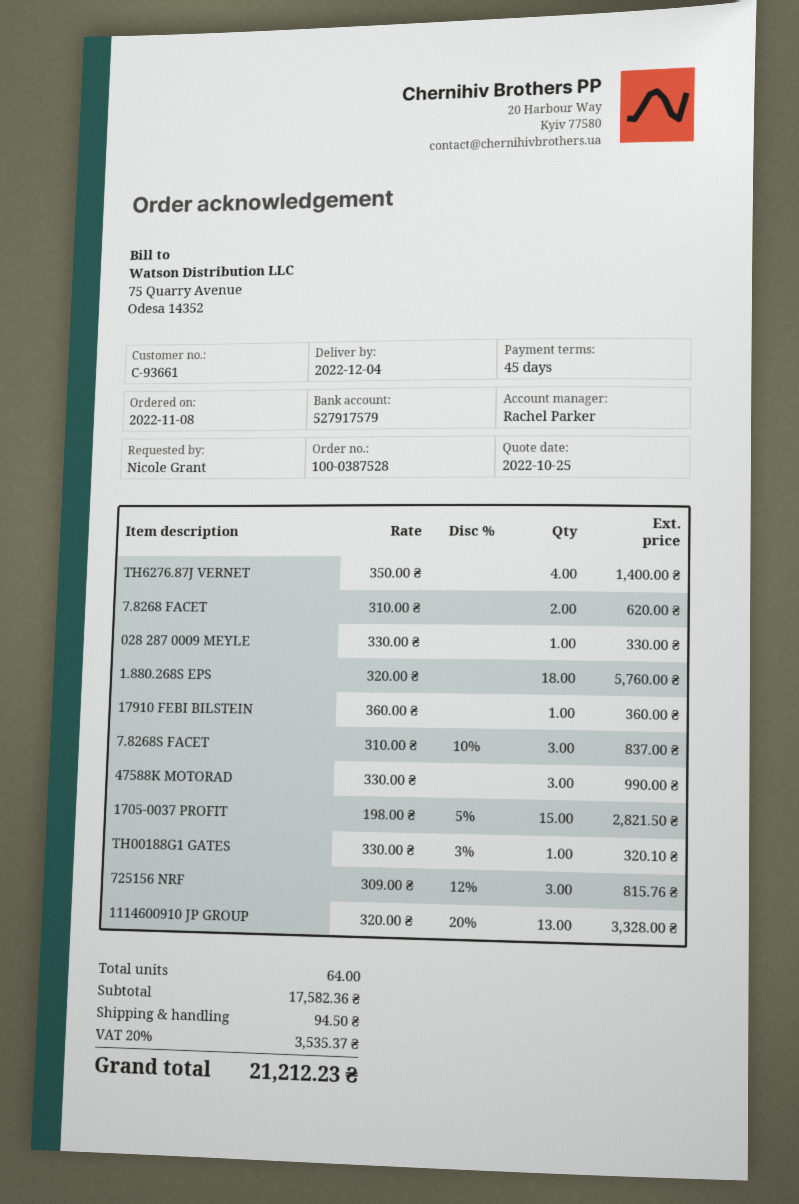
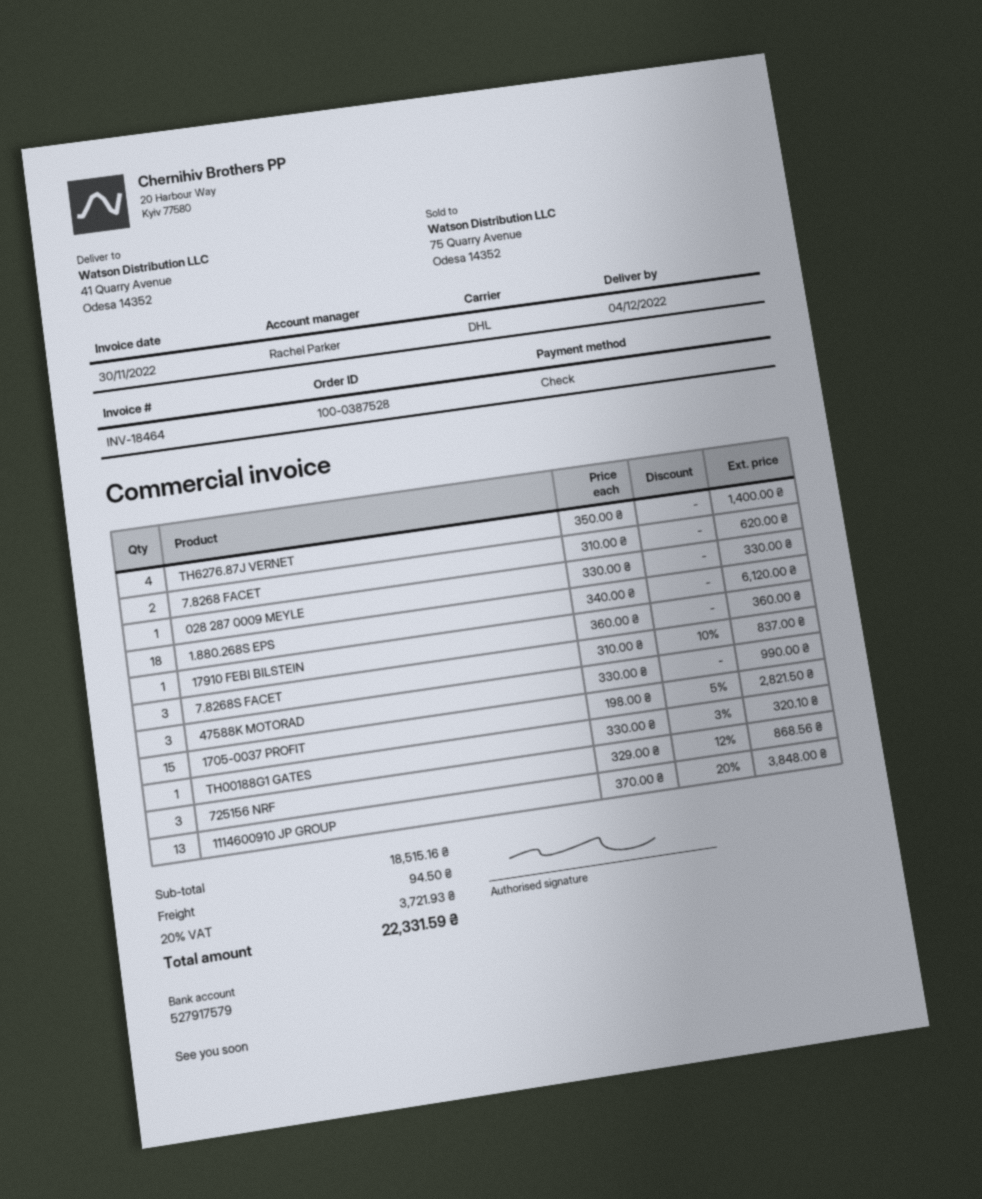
1.880.268S EPS: 18 x 320.00 = 5760.00 -> 18 x 340.00 = 6120.00
725156 NRF: 3 x 309.00 - 12% = 815.76 -> 3 x 329.00 - 12% = 868.56
1114600910 JP GROUP: 13 x 320.00 - 20% = 3328.00 -> 13 x 370.00 - 20% = 3848.00
subtotal: 17582.36 -> 18515.16
tax: 20% = 3535.37 -> 20% = 3721.93
total: 21212.23 -> 22331.59

